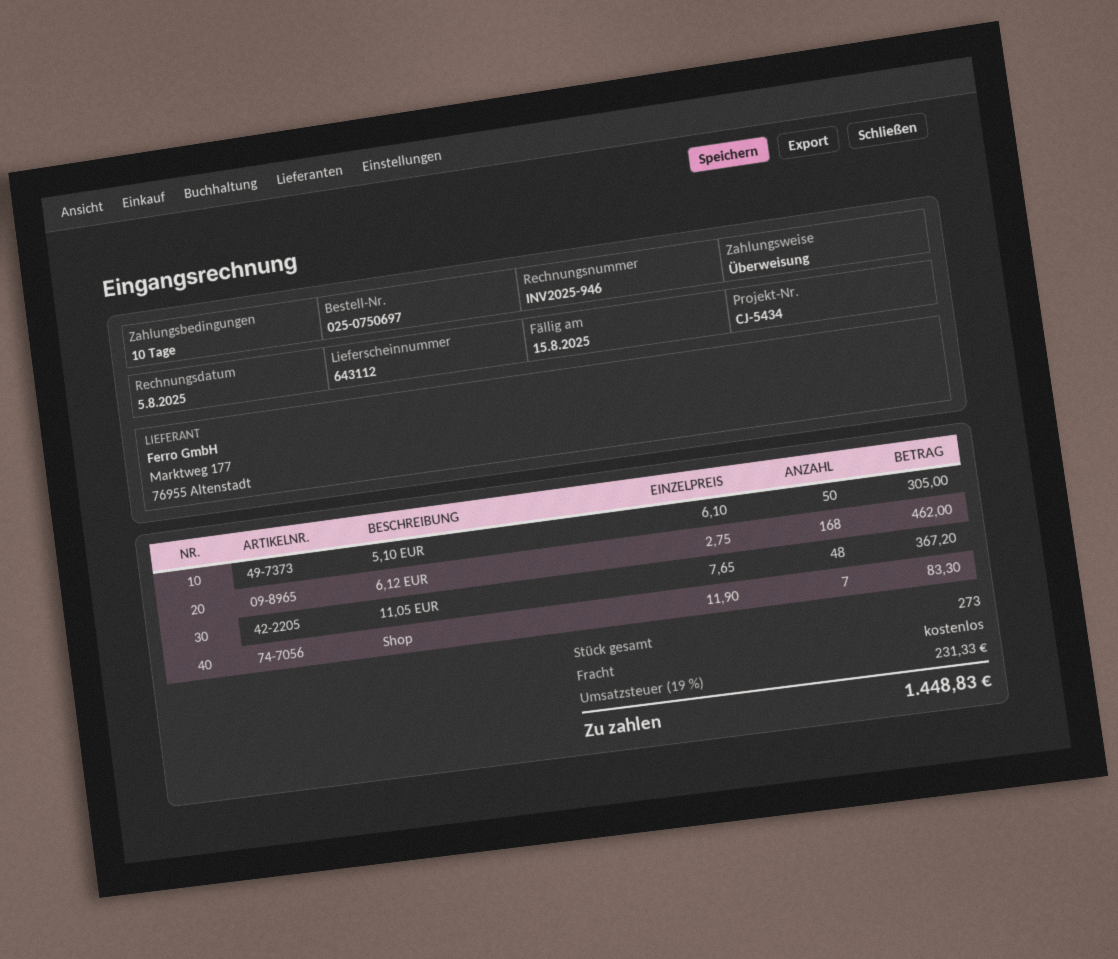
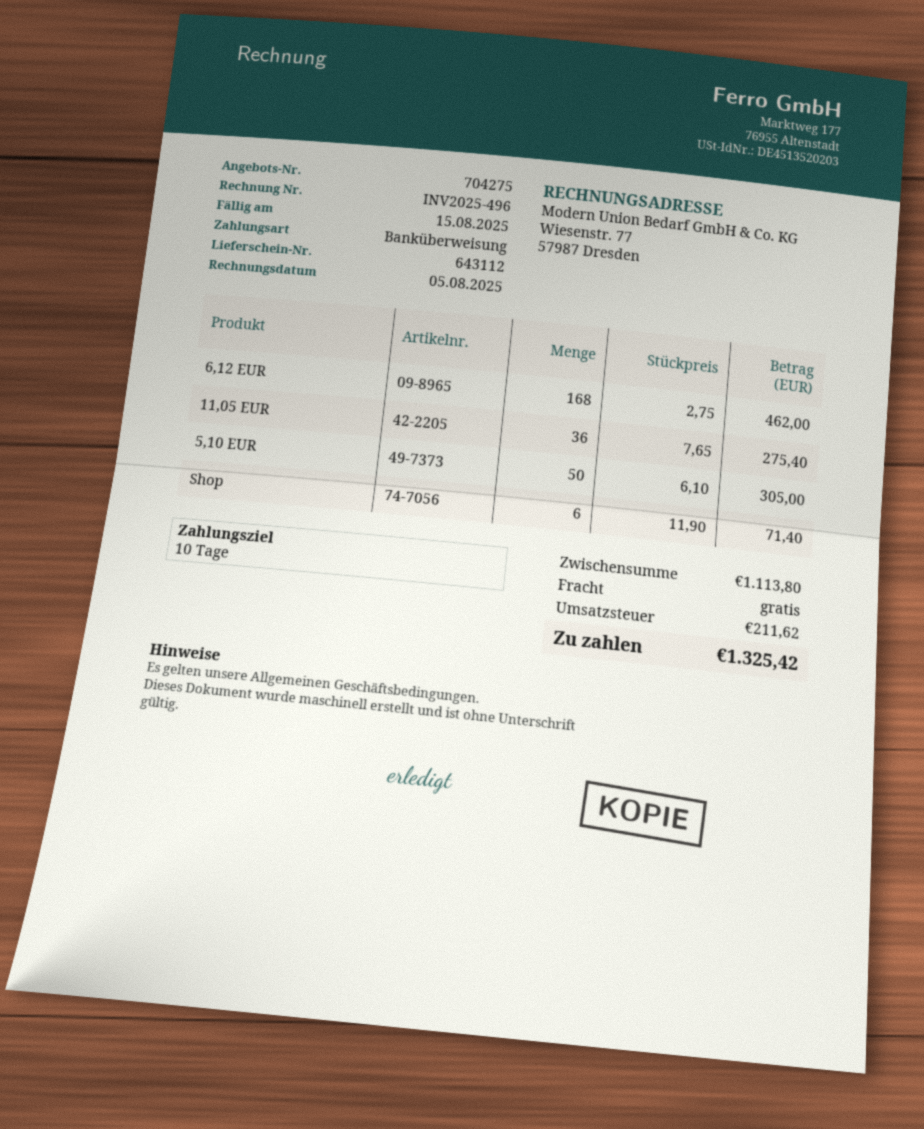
invoice number: INV2025-946 -> INV2025-496
11,05 EUR: 48 x 7.65 = 367.20 -> 36 x 7.65 = 275.40
Shop: 7 x 11.90 = 83.30 -> 6 x 11.90 = 71.40
tax: 231.33 -> 211.62
total: 1448.83 -> 1325.42

